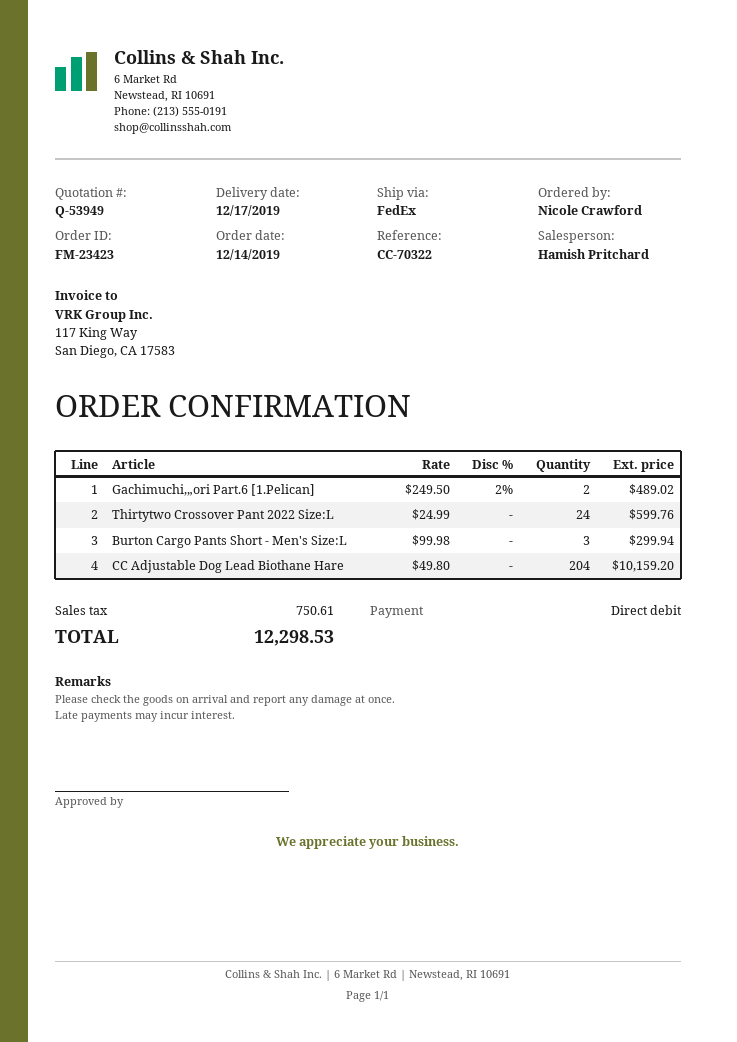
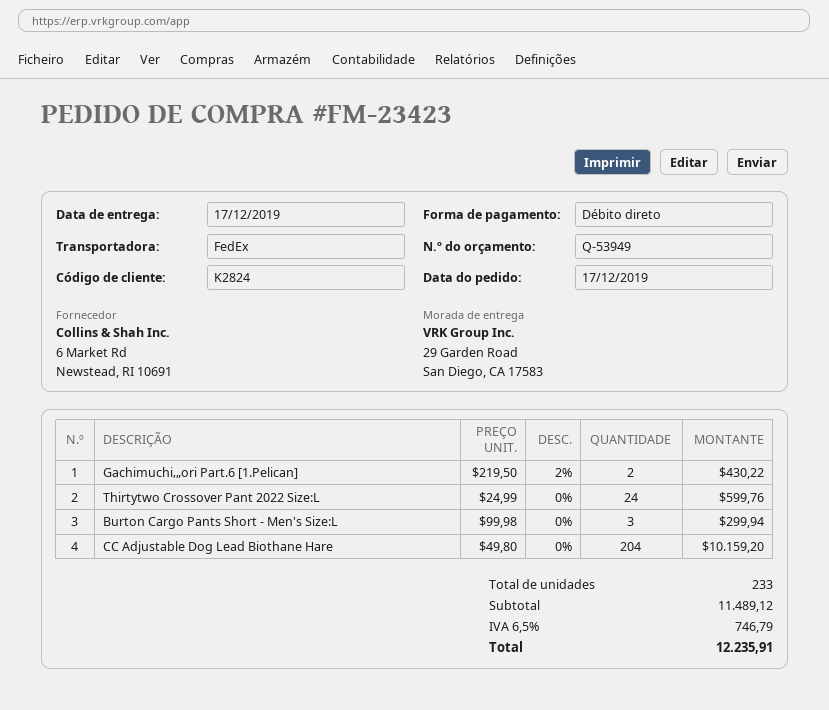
order date: 2019-12-14 -> 2019-12-17
Gachimuchi‚„ori Part.6 [1.Pelican]: 2 x 249.50 - 2% = 489.02 -> 2 x 219.50 - 2% = 430.22
tax: 750.61 -> 746.79
total: 12298.53 -> 12235.91

